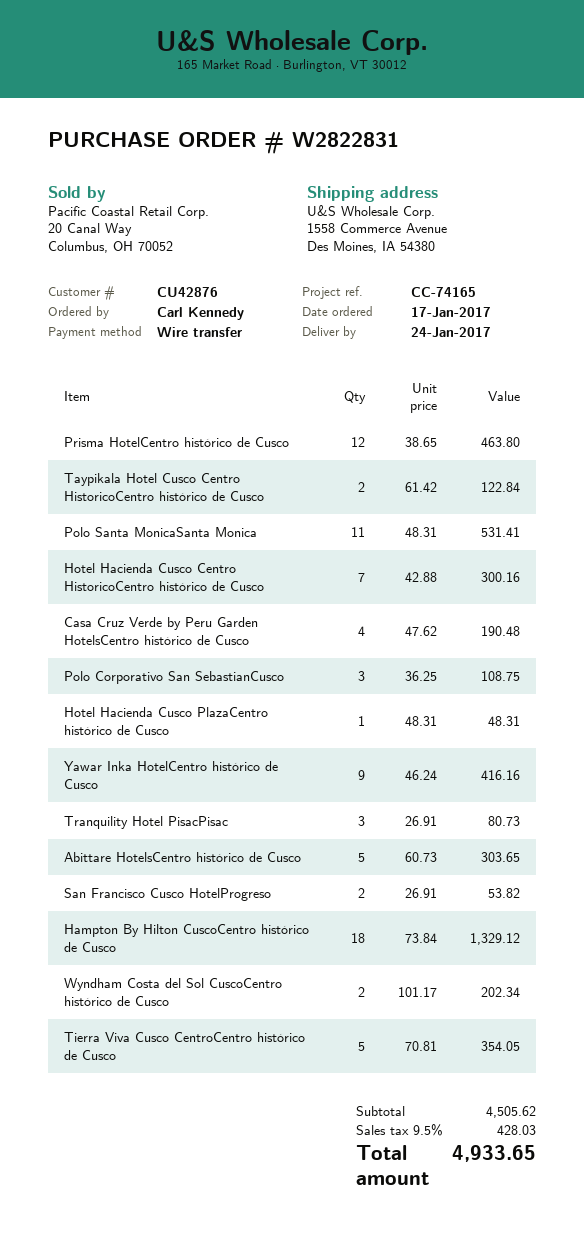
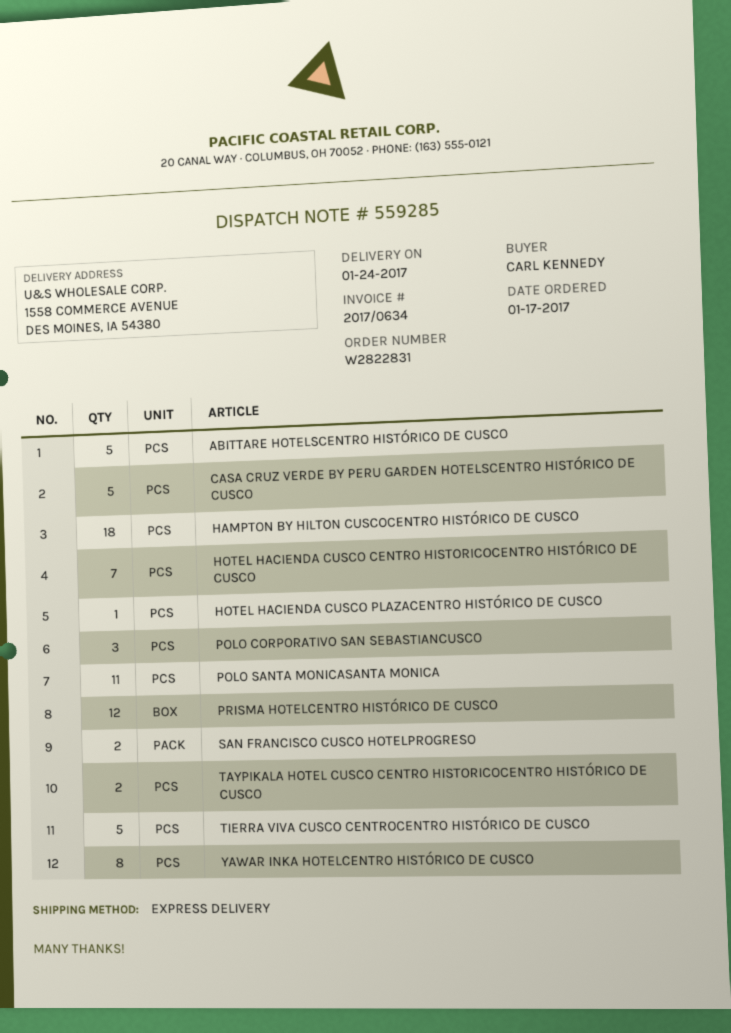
Casa Cruz Verde by Peru Garden HotelsCentro histórico de Cusco: 4 -> 5
Yawar Inka HotelCentro histórico de Cusco: 9 -> 8
Tranquility Hotel PisacPisac: 3 -> none
Wyndham Costa del Sol CuscoCentro histórico de Cusco: 2 -> none

